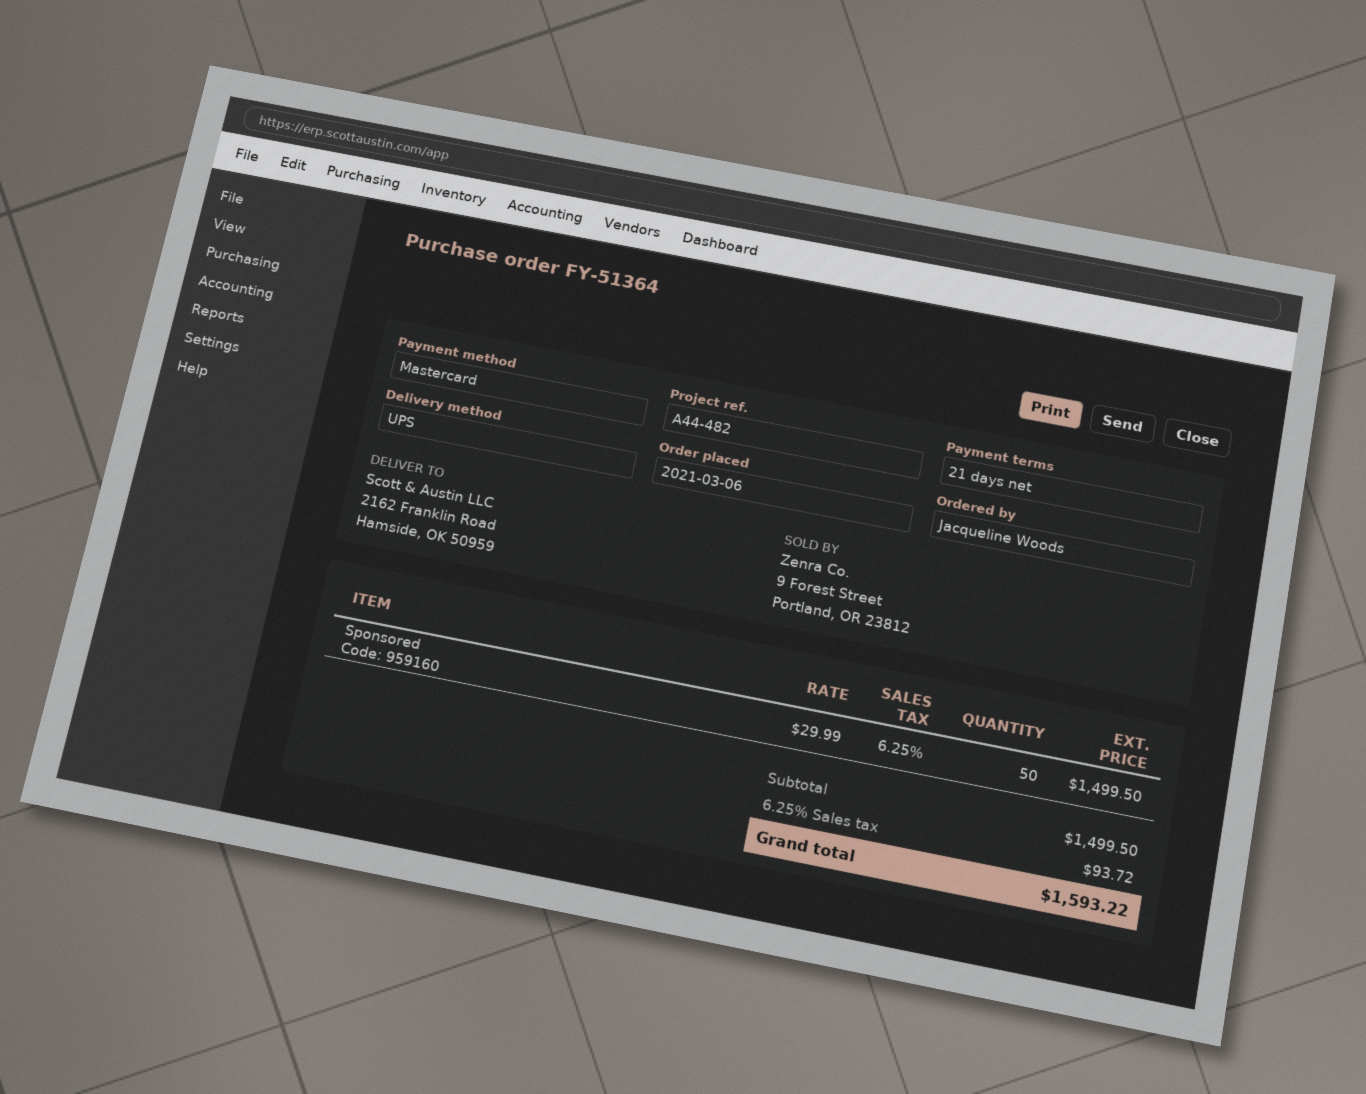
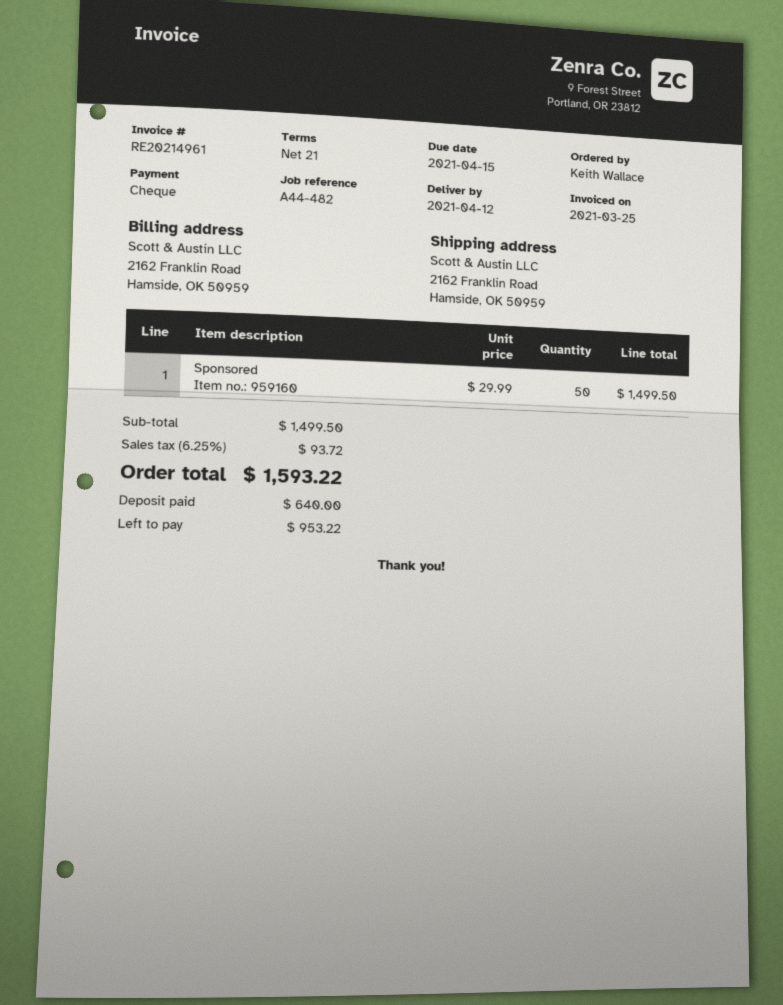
ordered by: Jacqueline Woods -> Keith Wallace
payment method: Mastercard -> cheque

